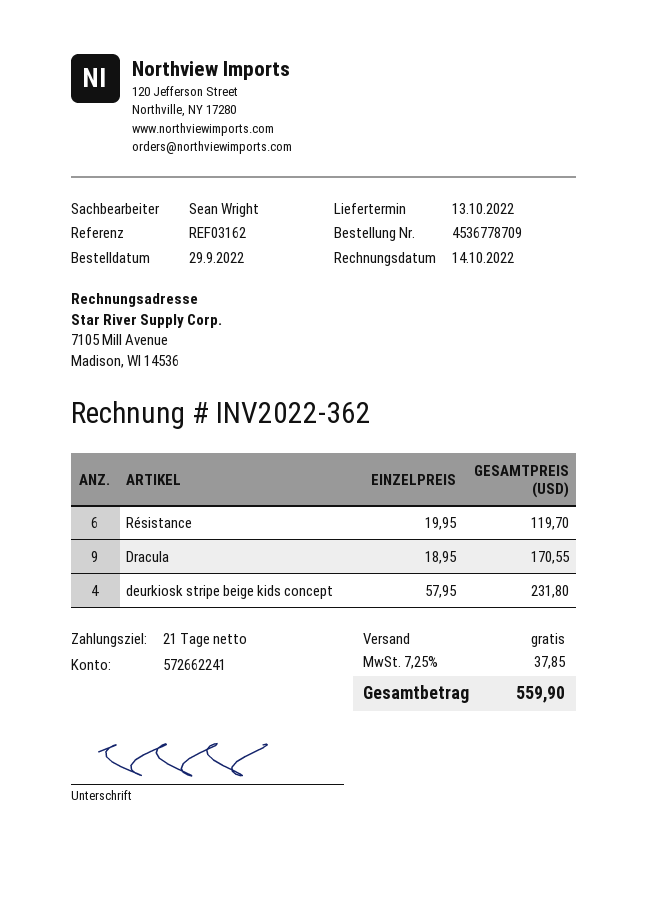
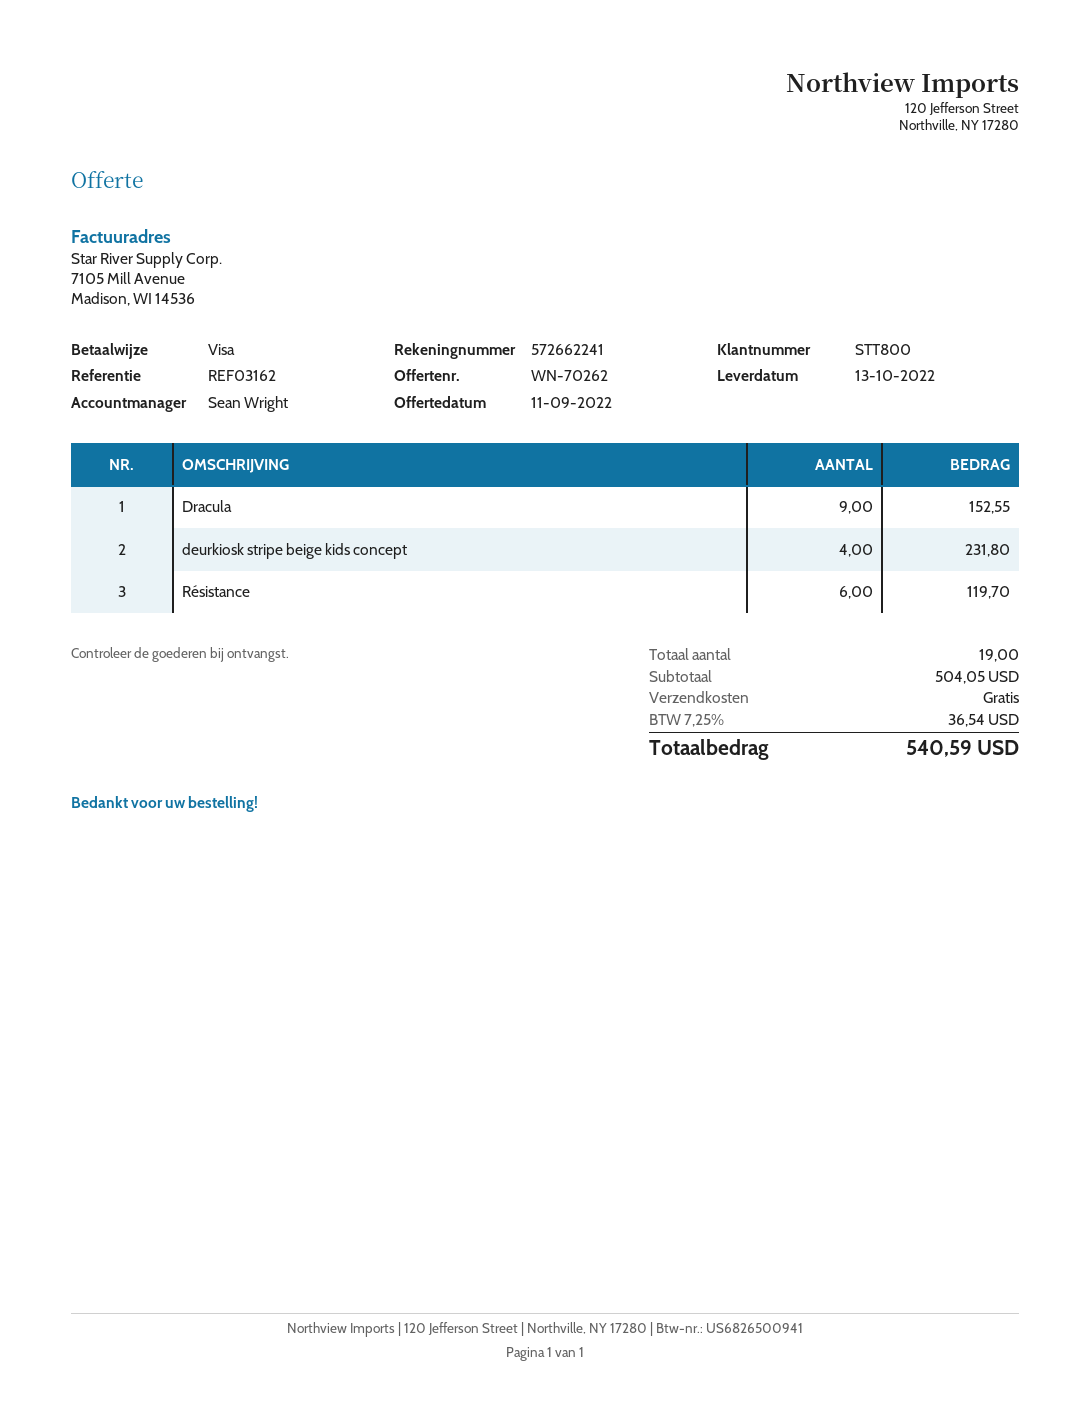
Dracula: 9 for 170.55 -> 9 for 152.55
tax: 7.25% = 37.85 -> 7.25% = 36.54
total: 559.90 -> 540.59

